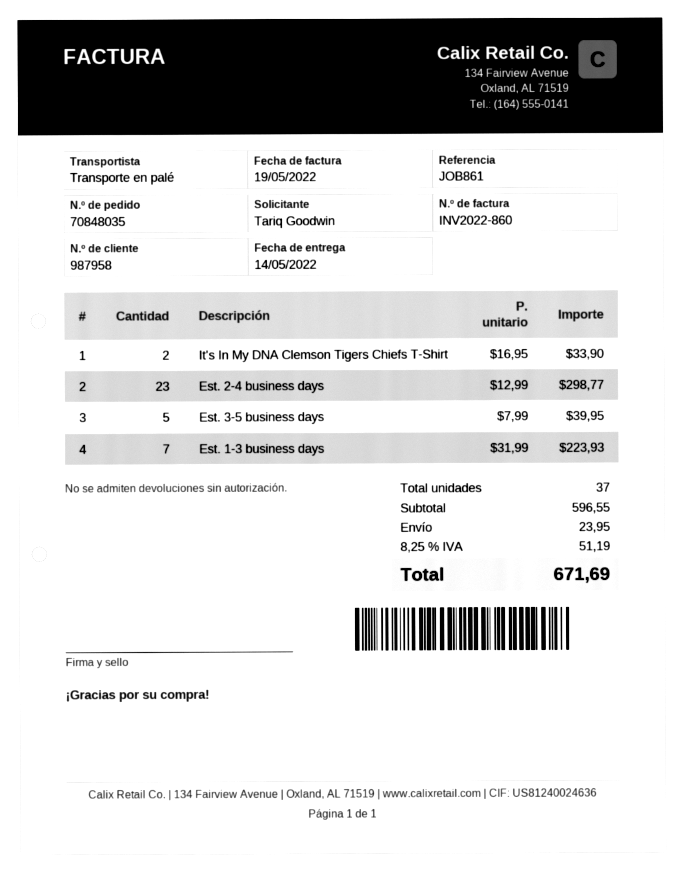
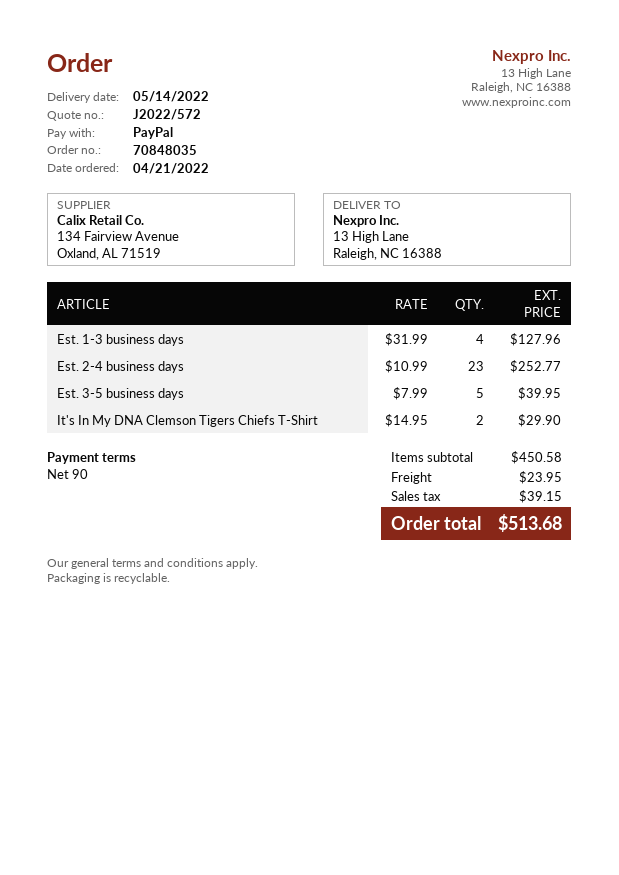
It's In My DNA Clemson Tigers Chiefs T-Shirt: 2 x 16.95 = 33.90 -> 2 x 14.95 = 29.90
Est. 2-4 business days: 23 x 12.99 = 298.77 -> 23 x 10.99 = 252.77
Est. 1-3 business days: 7 x 31.99 = 223.93 -> 4 x 31.99 = 127.96
subtotal: 596.55 -> 450.58
tax: 51.19 -> 39.15
total: 671.69 -> 513.68

